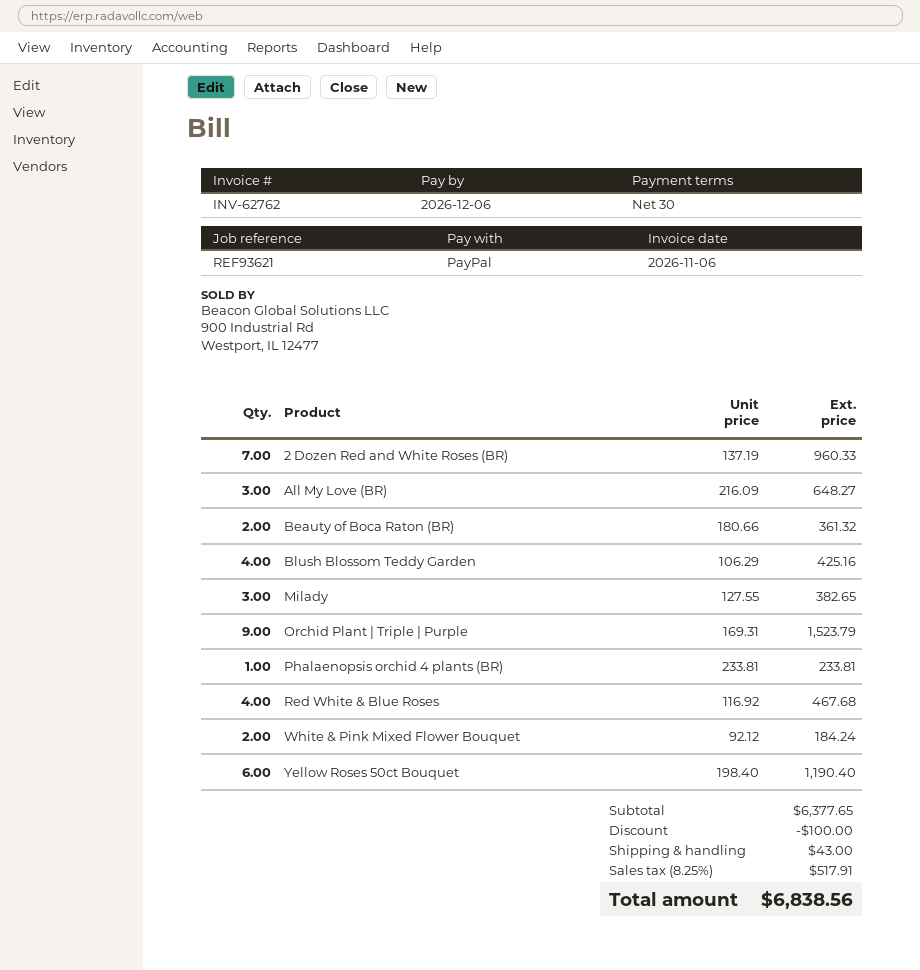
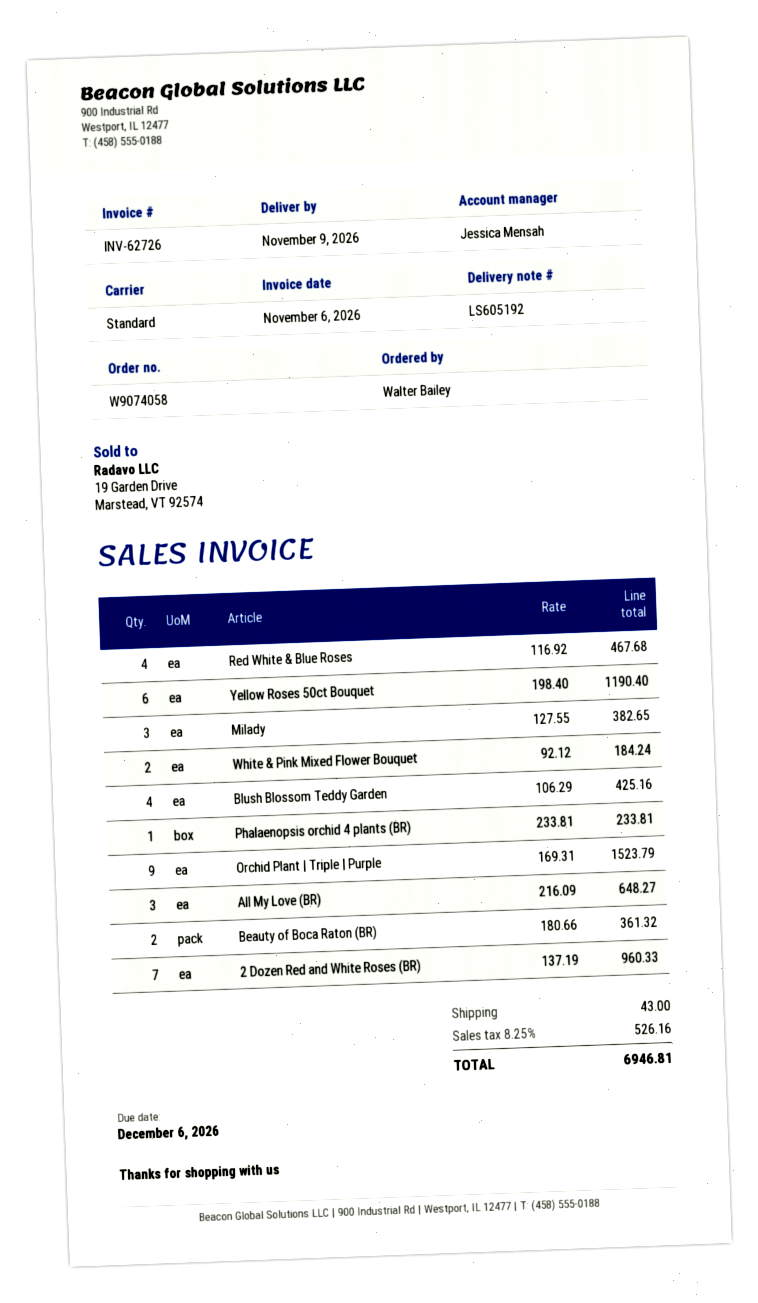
invoice number: INV-62762 -> INV-62726
discount: 100.00 -> none
tax: 8.25% = 517.91 -> 8.25% = 526.16
total: 6838.56 -> 6946.81

